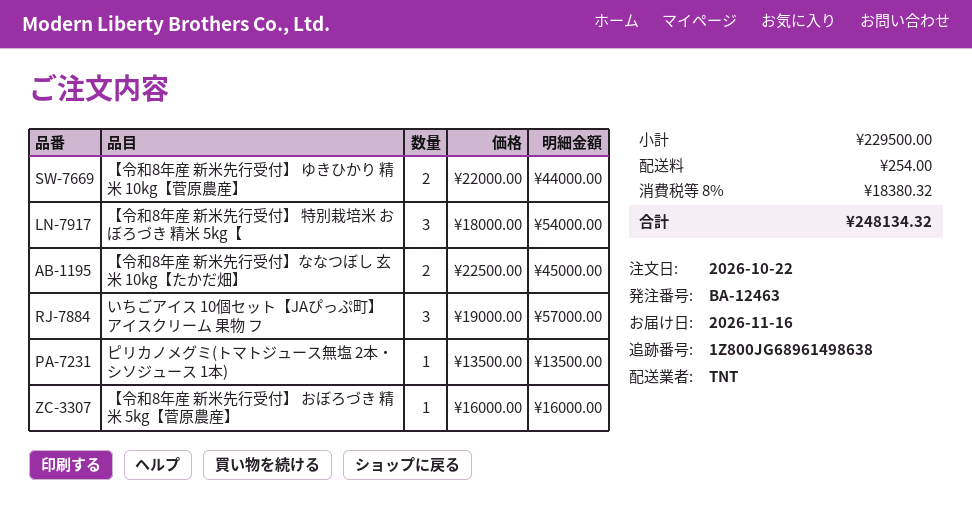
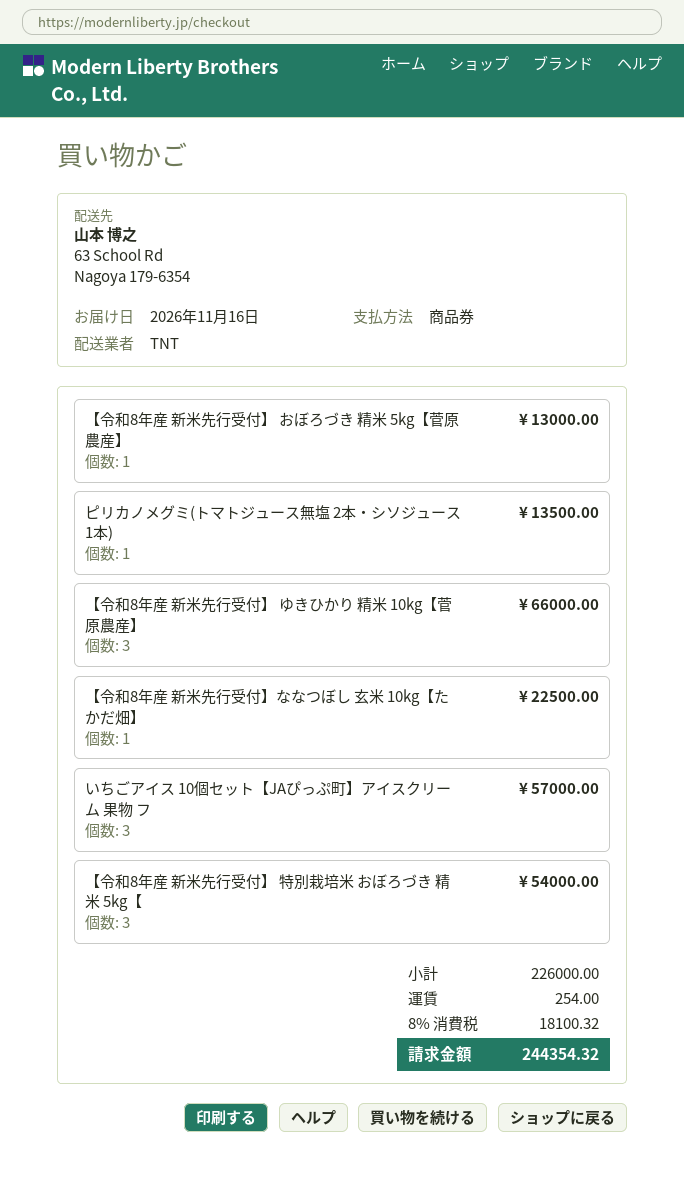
【令和8年産 新米先行受付】 ゆきひかり 精米 10kg【菅原農産】: 2 for 44000.00 -> 3 for 66000.00
【令和8年産 新米先行受付】ななつぼし 玄米 10kg【たかだ畑】: 2 for 45000.00 -> 1 for 22500.00
【令和8年産 新米先行受付】 おぼろづき 精米 5kg【菅原農産】: 1 for 16000.00 -> 1 for 13000.00
subtotal: 229500.00 -> 226000.00
tax: 8% = 18380.32 -> 8% = 18100.32
total: 248134.32 -> 244354.32

